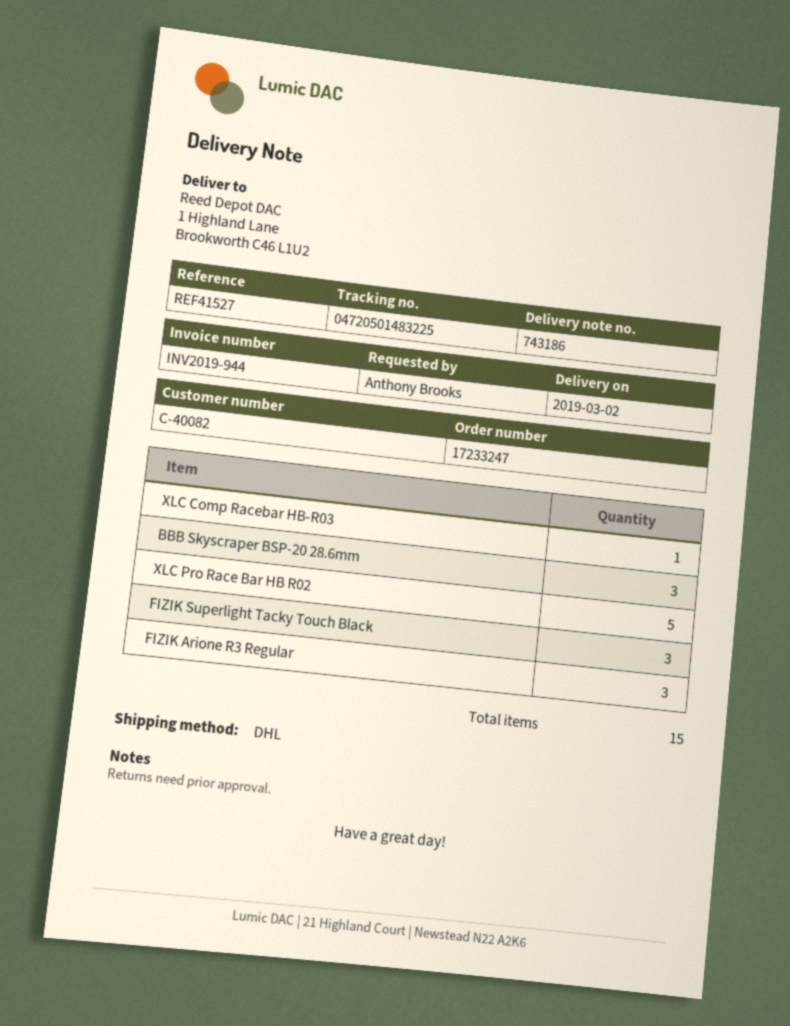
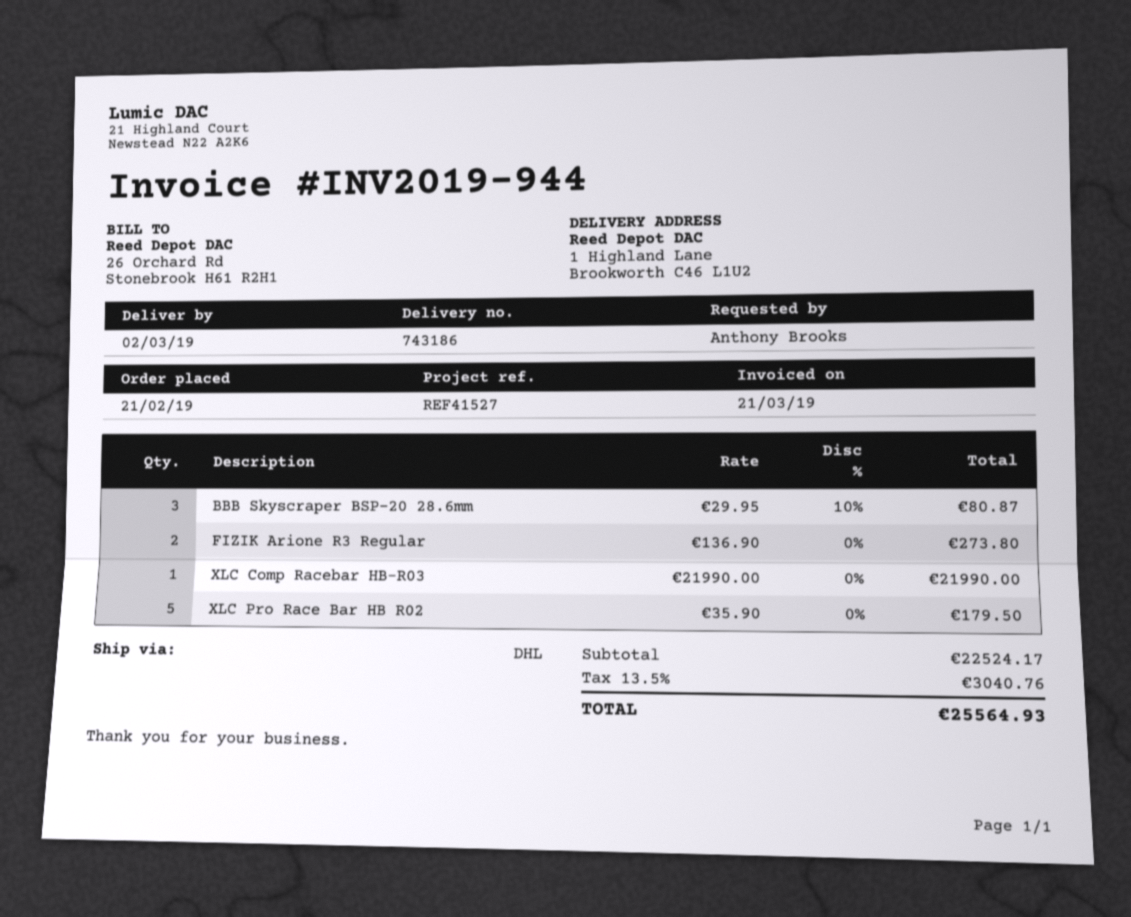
FIZIK Superlight Tacky Touch Black: 3 -> none
FIZIK Arione R3 Regular: 3 -> 2

